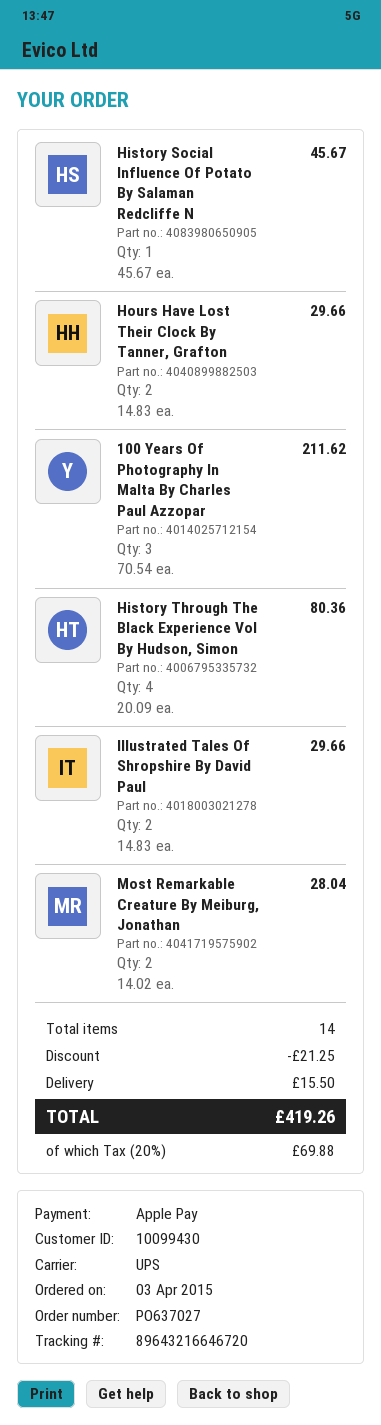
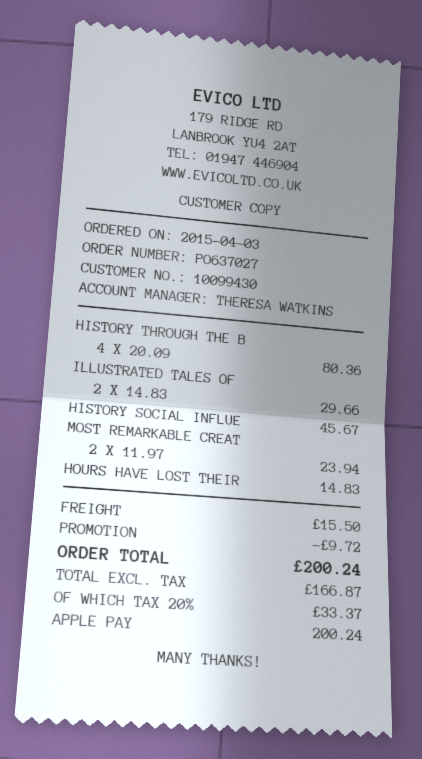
Hours Have Lost Their Clock By Tanner, Grafton: 2 x 14.83 = 29.66 -> 1 x 14.83 = 14.83
100 Years Of Photography In Malta By Charles Paul Azzopar: 3 x 70.54 = 211.62 -> none
Most Remarkable Creature By Meiburg, Jonathan: 2 x 14.02 = 28.04 -> 2 x 11.97 = 23.94
discount: 21.25 -> 9.72
tax: 20% = 69.88 -> 20% = 33.37
total: 419.26 -> 200.24

